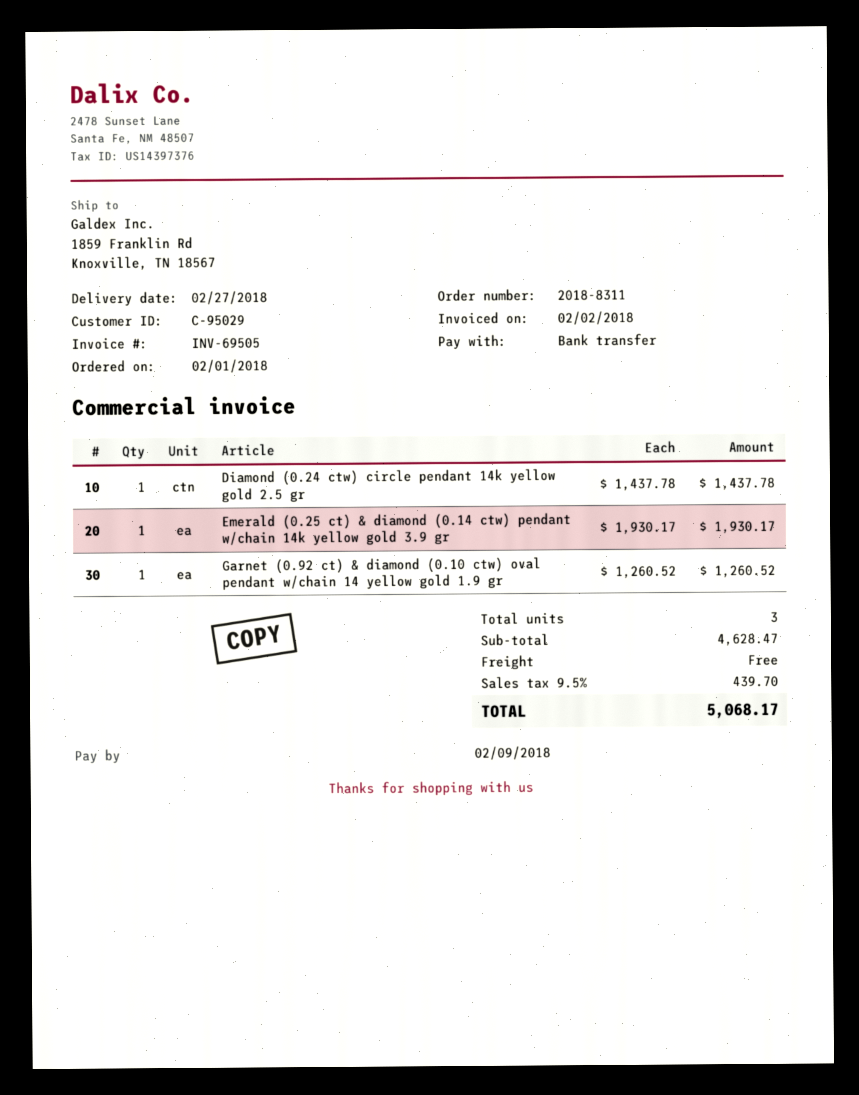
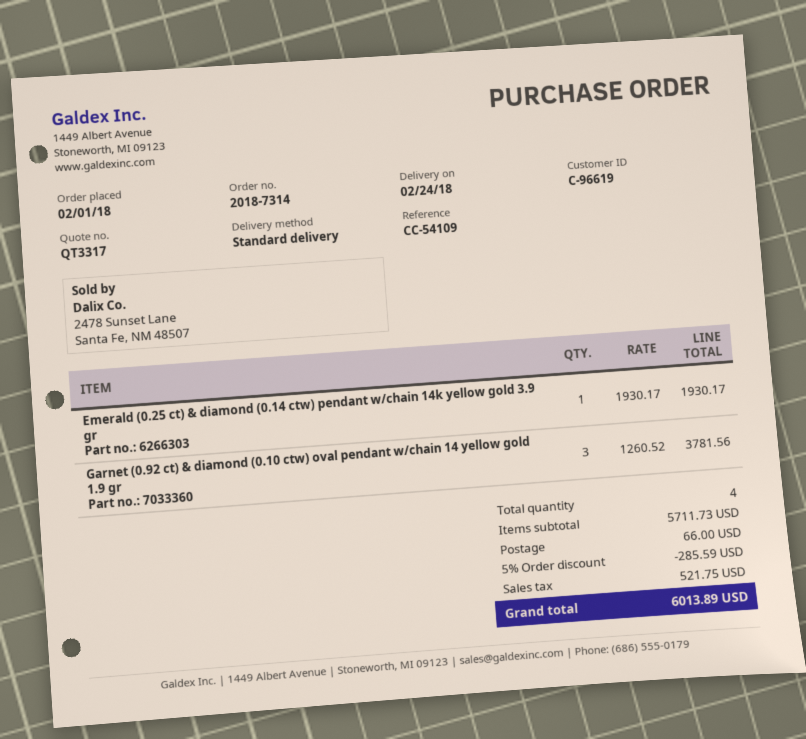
order number: 2018-8311 -> 2018-7314
delivery date: 2018-02-27 -> 2018-02-24
customer number: C-95029 -> C-96619
Diamond (0.24 ctw) circle pendant 14k yellow gold 2.5 gr: 1 x 1437.78 = 1437.78 -> none
Garnet (0.92 ct) & diamond (0.10 ctw) oval pendant w/chain 14 yellow gold 1.9 gr: 1 x 1260.52 = 1260.52 -> 3 x 1260.52 = 3781.56
total quantity: 3 -> 4
subtotal: 4628.47 -> 5711.73
discount: none -> 5% = 285.59
shipping: 0.00 -> 66.00
tax: 439.70 -> 521.75
total: 5068.17 -> 6013.89

